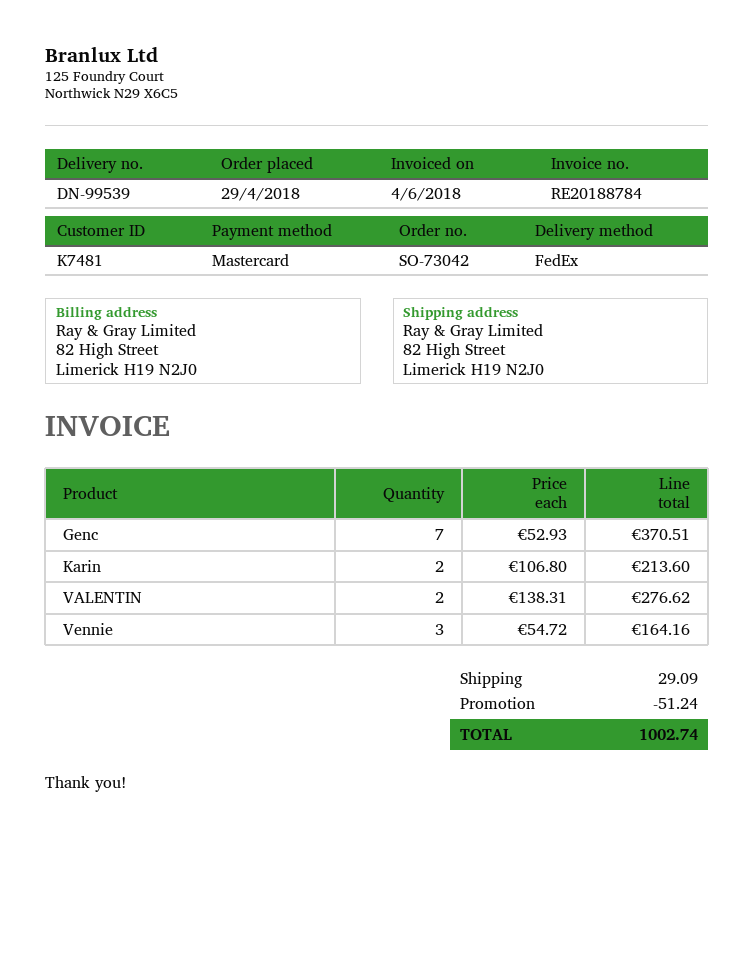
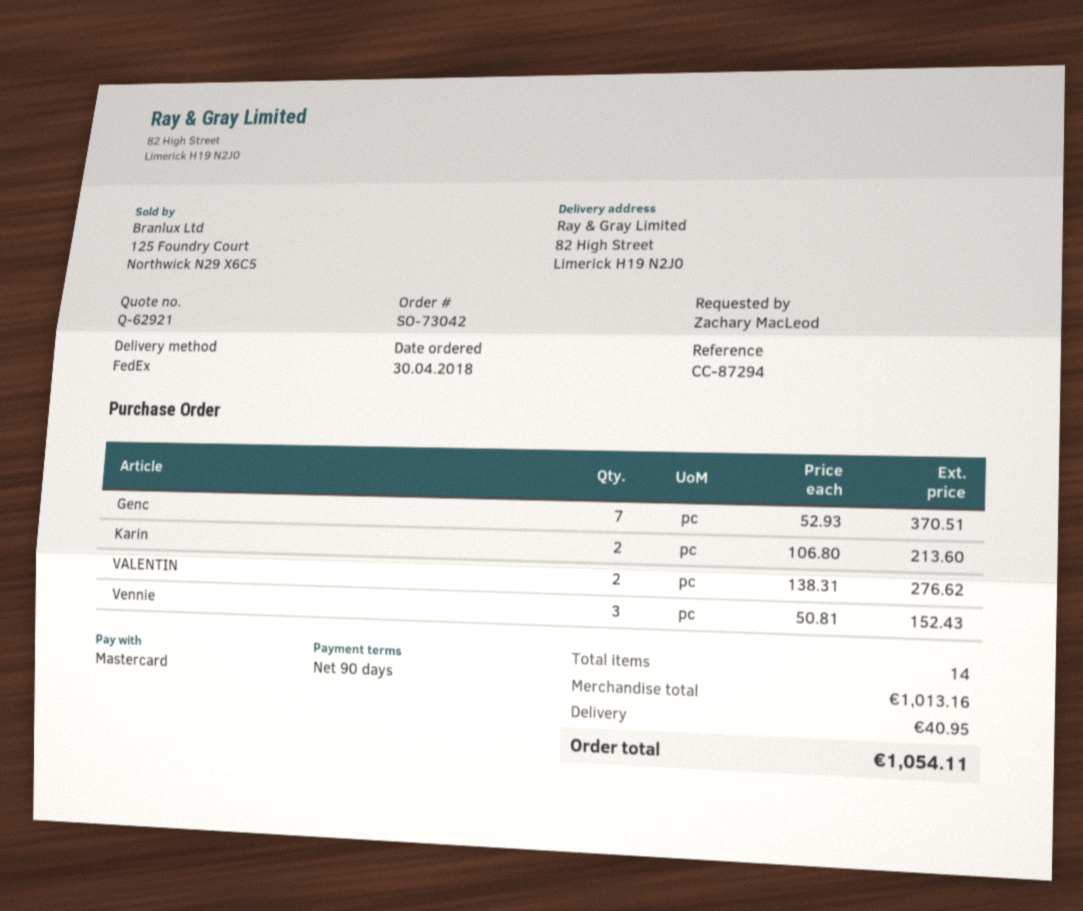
order date: 2018-04-29 -> 2018-04-30
Vennie: 3 x 54.72 = 164.16 -> 3 x 50.81 = 152.43
discount: 51.24 -> none
shipping: 29.09 -> 40.95
total: 1002.74 -> 1054.11

